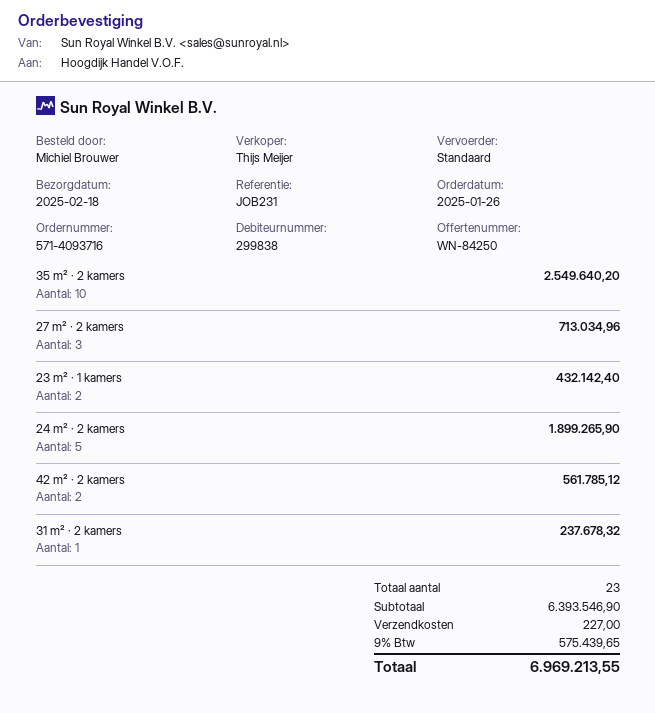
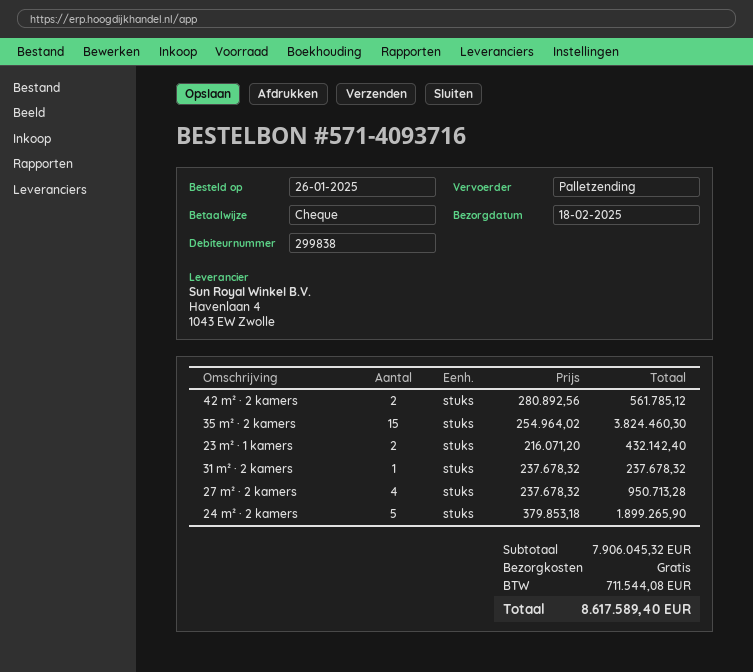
shipping method: standard -> pallet freight
35 m² · 2 kamers: 10 for 2549640.20 -> 15 for 3824460.30
27 m² · 2 kamers: 3 for 713034.96 -> 4 for 950713.28
subtotal: 6393546.90 -> 7906045.32
shipping: 227.00 -> 0.00
tax: 575439.65 -> 711544.08
total: 6969213.55 -> 8617589.40

